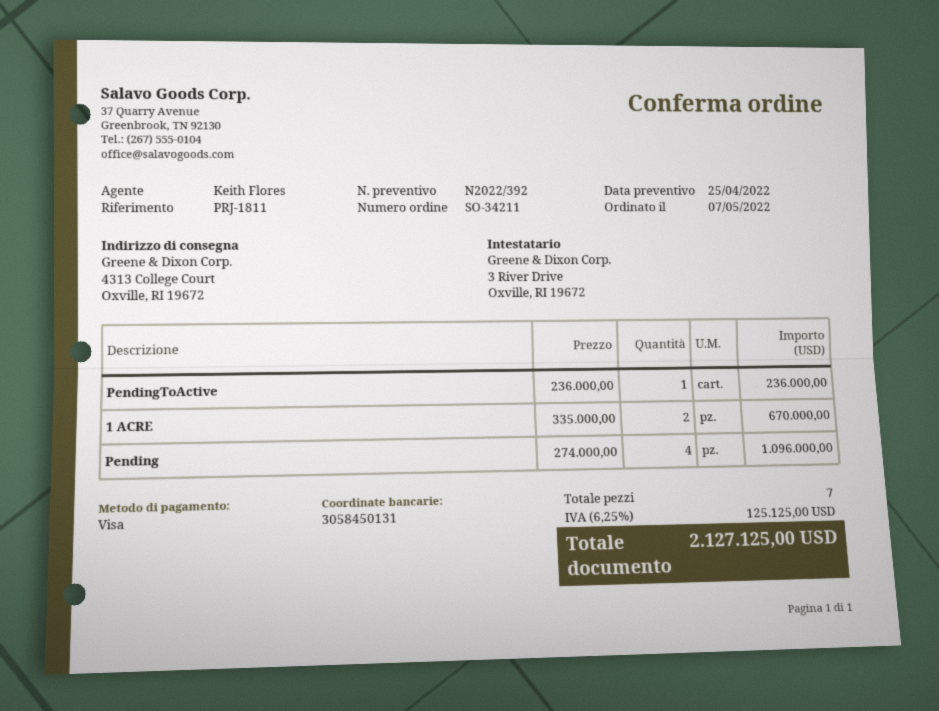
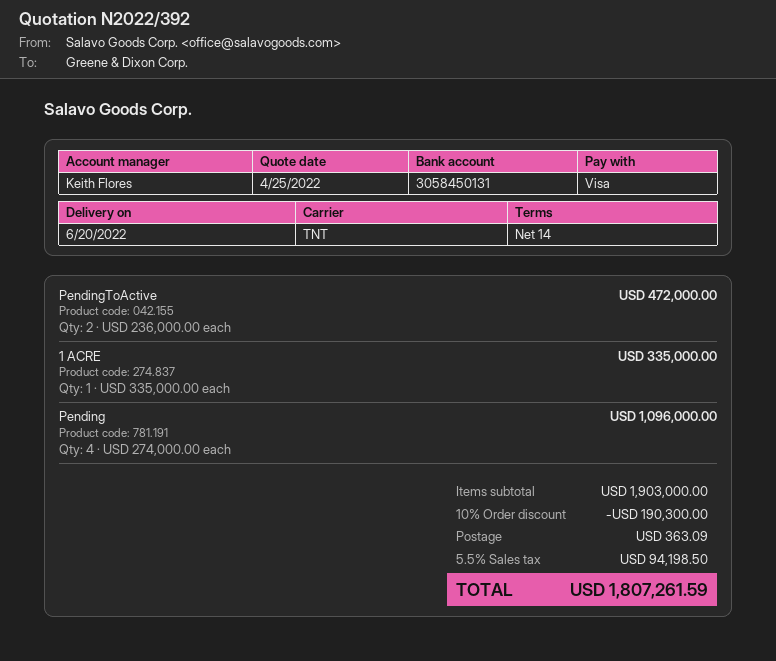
PendingToActive: 1 x 236000.00 = 236000.00 -> 2 x 236000.00 = 472000.00
1 ACRE: 2 x 335000.00 = 670000.00 -> 1 x 335000.00 = 335000.00
discount: none -> 10% = 190300.00
shipping: none -> 363.09
tax: 6.25% = 125125.00 -> 5.5% = 94198.50
total: 2127125.00 -> 1807261.59

